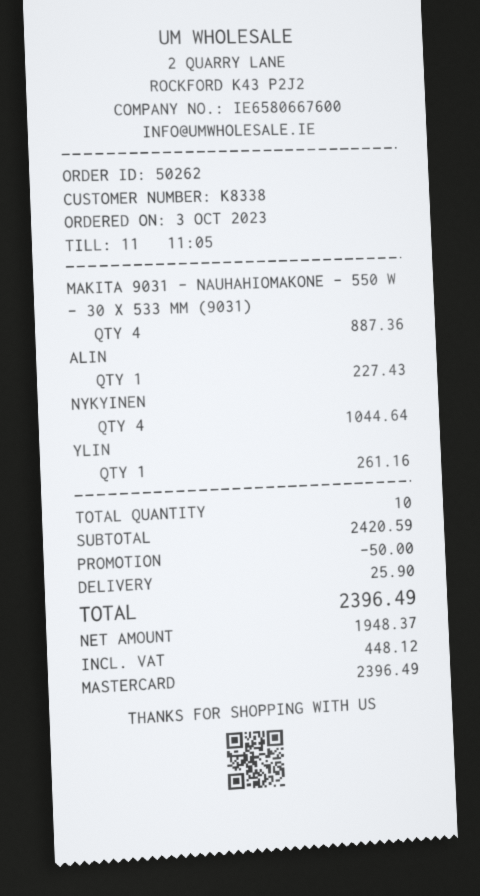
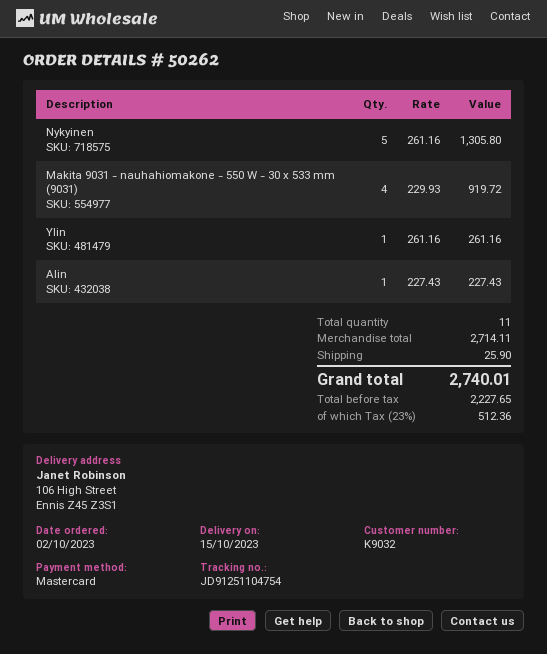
order date: 2023-10-03 -> 2023-10-02
customer number: K8338 -> K9032
MAKITA 9031 - NAUHAHIOMAKONE - 550 W - 30 X 533 MM (9031): 4 for 887.36 -> 4 for 919.72
NYKYINEN: 4 for 1044.64 -> 5 for 1305.80
total quantity: 10 -> 11
subtotal: 2420.59 -> 2714.11
discount: 50.00 -> none
net: 1948.37 -> 2227.65
tax: 448.12 -> 512.36
total: 2396.49 -> 2740.01

